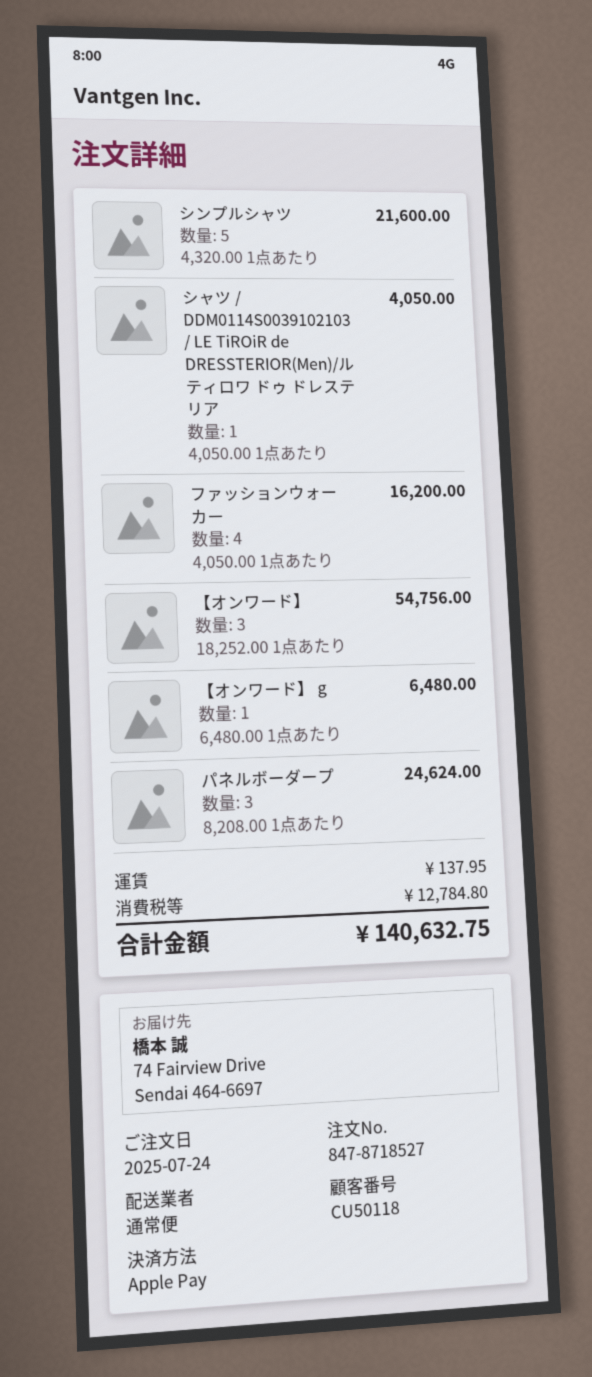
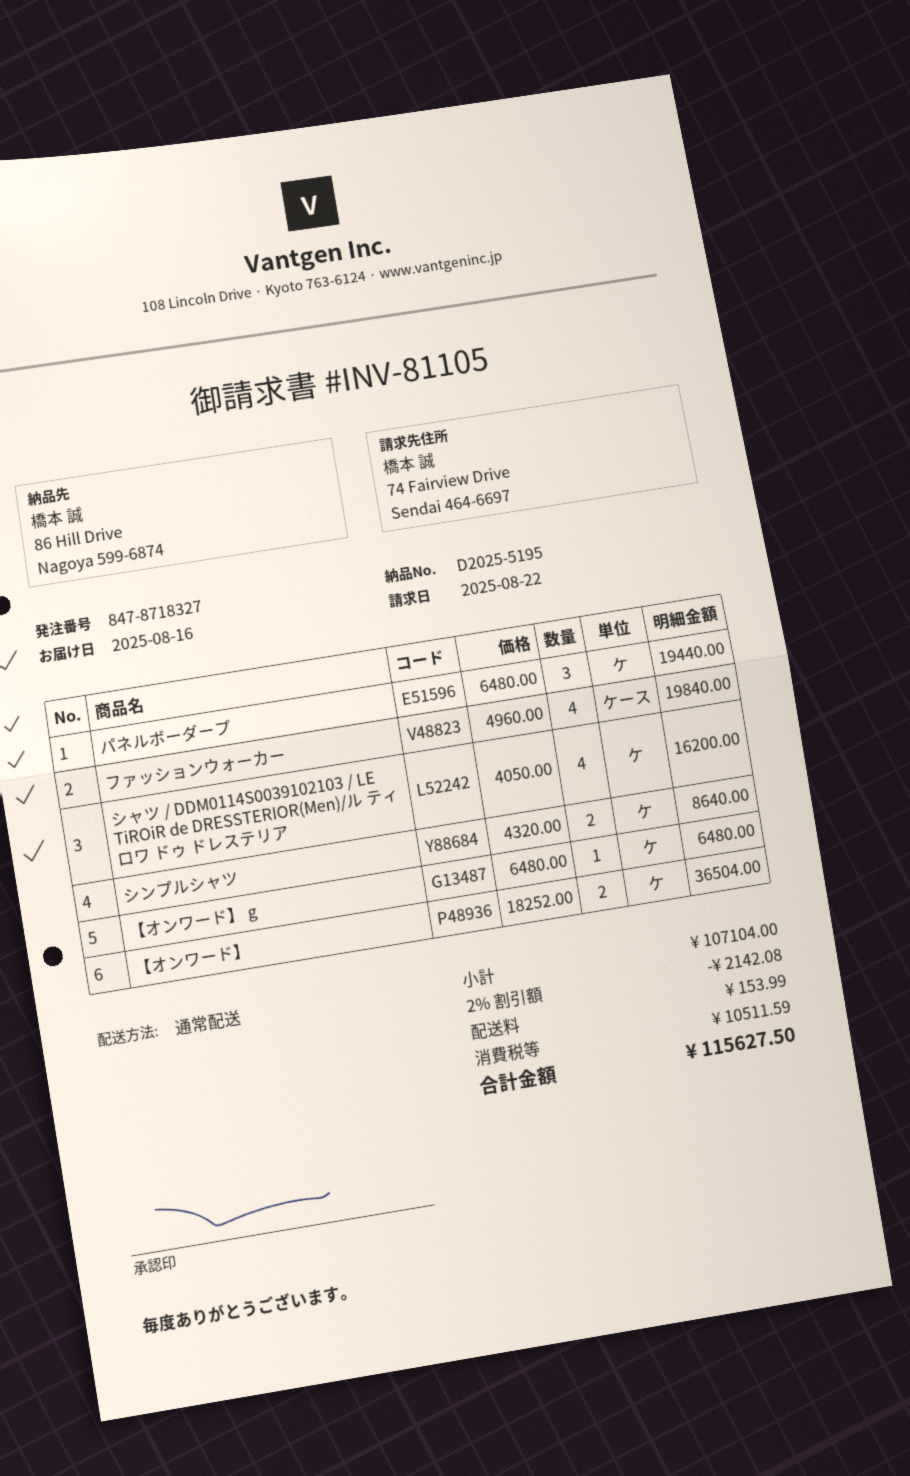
order number: 847-8718527 -> 847-8718327
ship to: 74 Fairview Drive, Sendai 464-6697 -> 86 Hill Drive, Nagoya 599-6874
シンプルシャツ: 5 x 4320.00 = 21600.00 -> 2 x 4320.00 = 8640.00
シャツ / DDM0114S0039102103 / LE TiROiR de DRESSTERIOR(Men)/ル ティロワ ドゥ ドレステリア: 1 x 4050.00 = 4050.00 -> 4 x 4050.00 = 16200.00
ファッションウォーカー: 4 x 4050.00 = 16200.00 -> 4 x 4960.00 = 19840.00
【オンワード】: 3 x 18252.00 = 54756.00 -> 2 x 18252.00 = 36504.00
パネルボーダープ: 3 x 8208.00 = 24624.00 -> 3 x 6480.00 = 19440.00
discount: none -> 2% = 2142.08
shipping: 137.95 -> 153.99
tax: 12784.80 -> 10511.59
total: 140632.75 -> 115627.50

